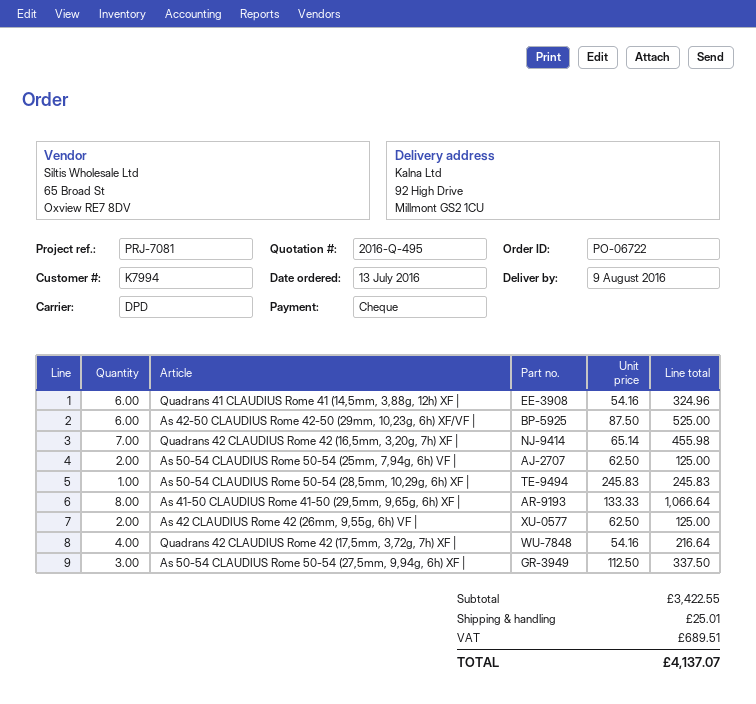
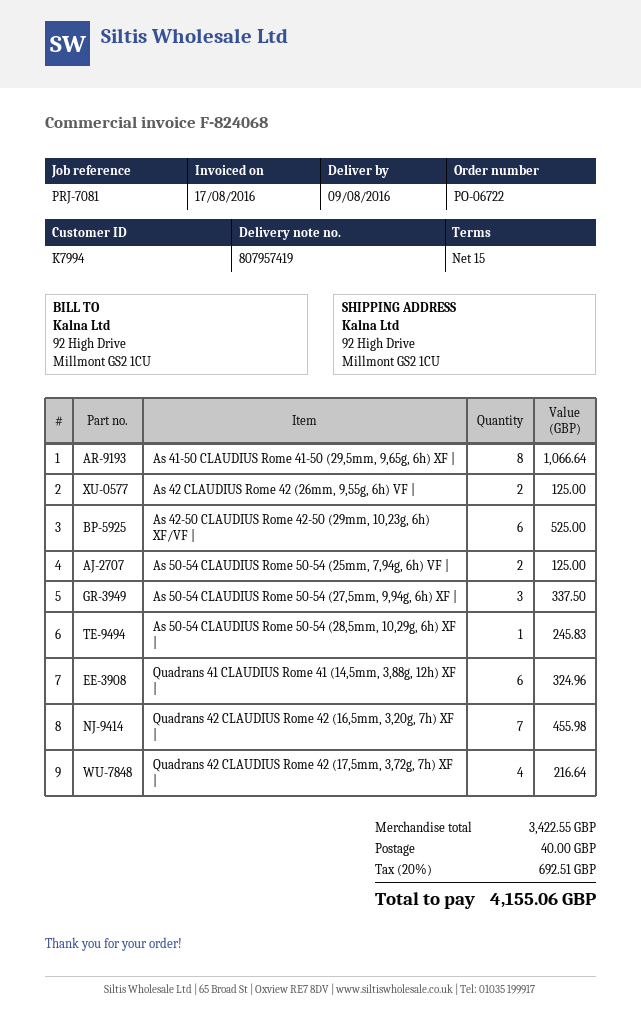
shipping: 25.01 -> 40.00
tax: 689.51 -> 692.51
total: 4137.07 -> 4155.06

